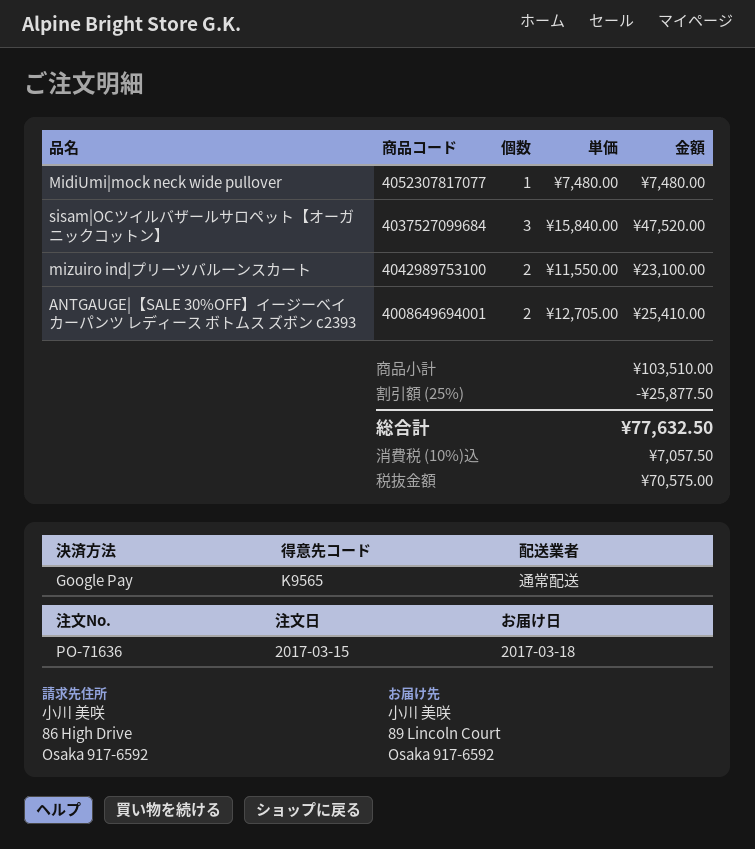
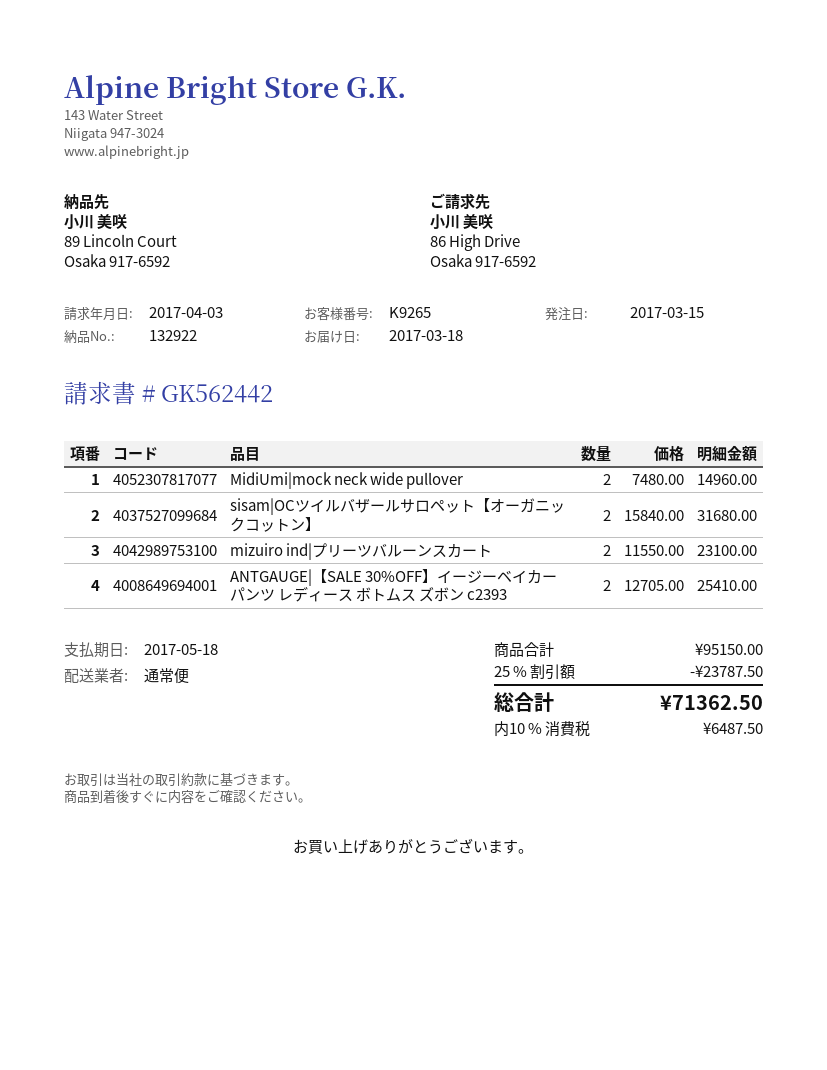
customer number: K9565 -> K9265
MidiUmi|mock neck wide pullover: 1 x 7480.00 = 7480.00 -> 2 x 7480.00 = 14960.00
sisam|OCツイルバザールサロペット【オーガニックコットン】: 3 x 15840.00 = 47520.00 -> 2 x 15840.00 = 31680.00
subtotal: 103510.00 -> 95150.00
discount: 25% = 25877.50 -> 25% = 23787.50
tax: 10% = 7057.50 -> 10% = 6487.50
total: 77632.50 -> 71362.50

